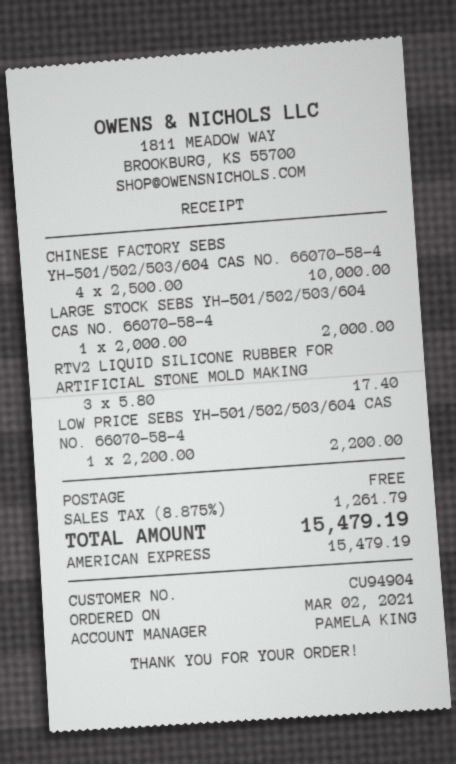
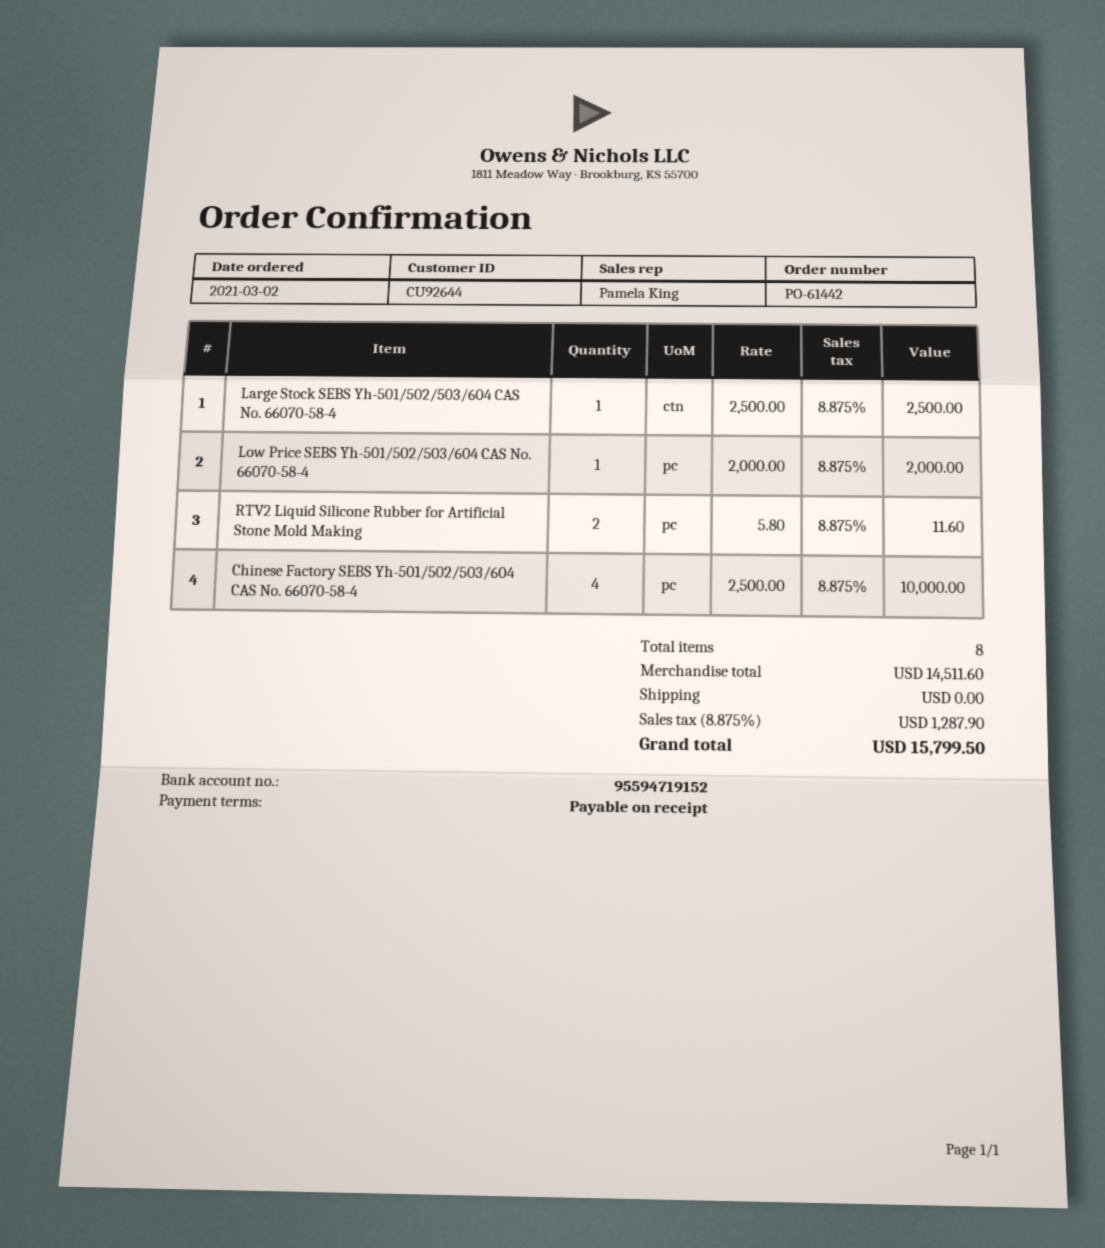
customer number: CU94904 -> CU92644
LARGE STOCK SEBS YH-501/502/503/604 CAS NO. 66070-58-4: 1 x 2000.00 = 2000.00 -> 1 x 2500.00 = 2500.00
RTV2 LIQUID SILICONE RUBBER FOR ARTIFICIAL STONE MOLD MAKING: 3 x 5.80 = 17.40 -> 2 x 5.80 = 11.60
LOW PRICE SEBS YH-501/502/503/604 CAS NO. 66070-58-4: 1 x 2200.00 = 2200.00 -> 1 x 2000.00 = 2000.00
tax: 8.875% = 1261.79 -> 8.875% = 1287.90
total: 15479.19 -> 15799.50

